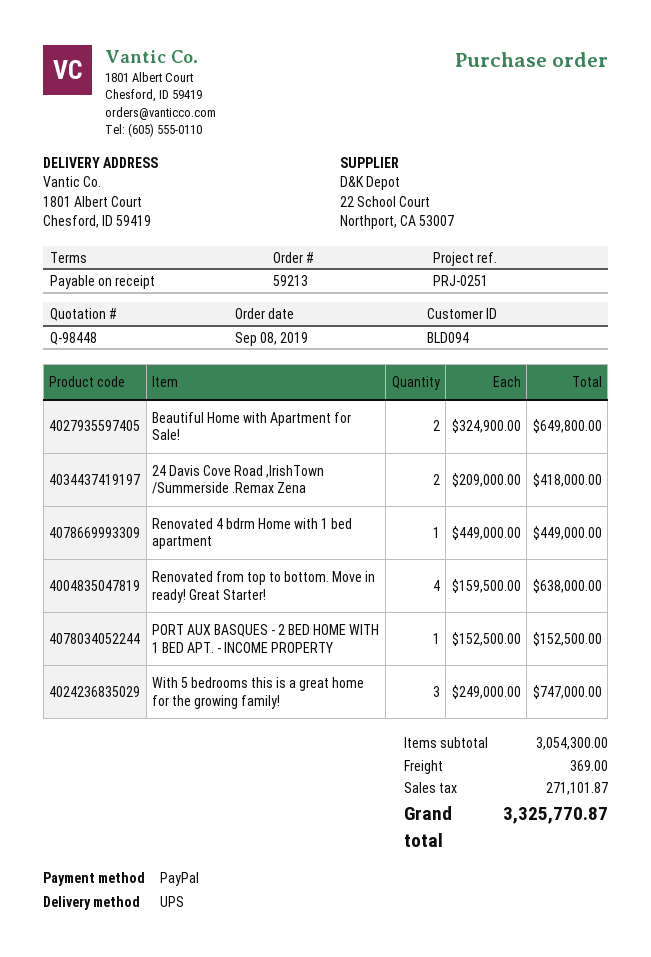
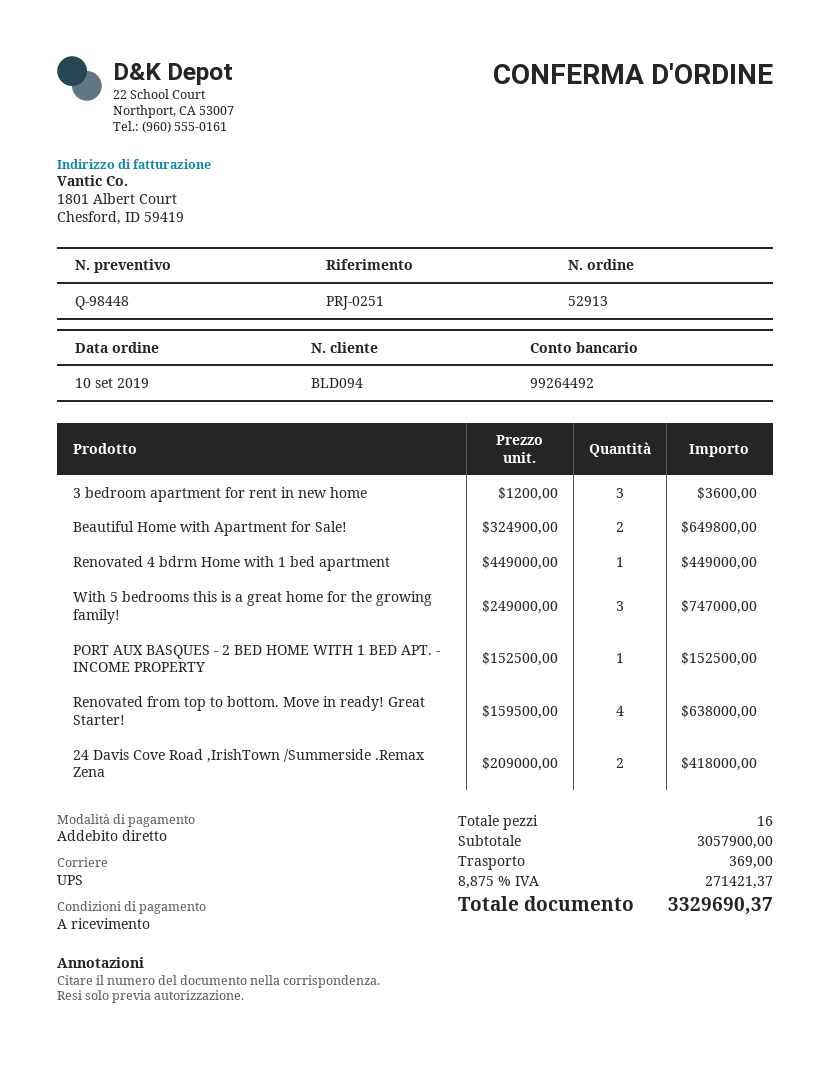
order number: 59213 -> 52913
order date: 2019-09-08 -> 2019-09-10
payment method: PayPal -> direct debit
3 bedroom apartment for rent in new home: none -> 3 x 1200.00 = 3600.00
subtotal: 3054300.00 -> 3057900.00
tax: 271101.87 -> 271421.37
total: 3325770.87 -> 3329690.37

